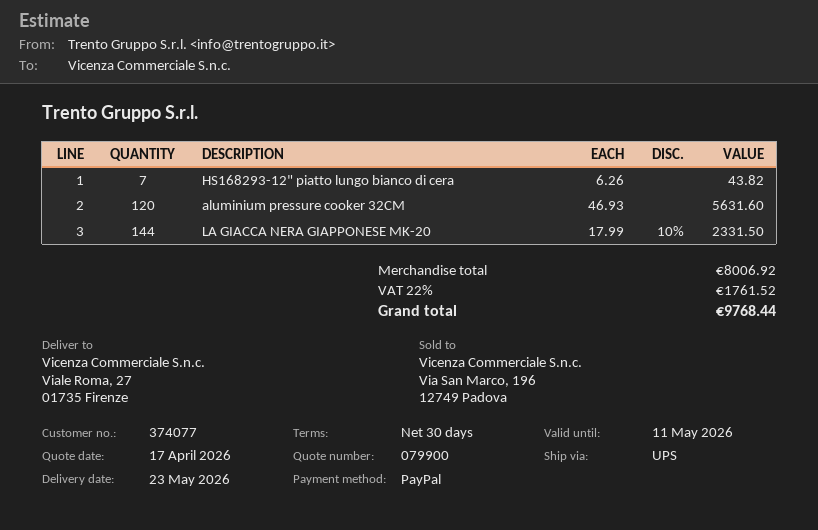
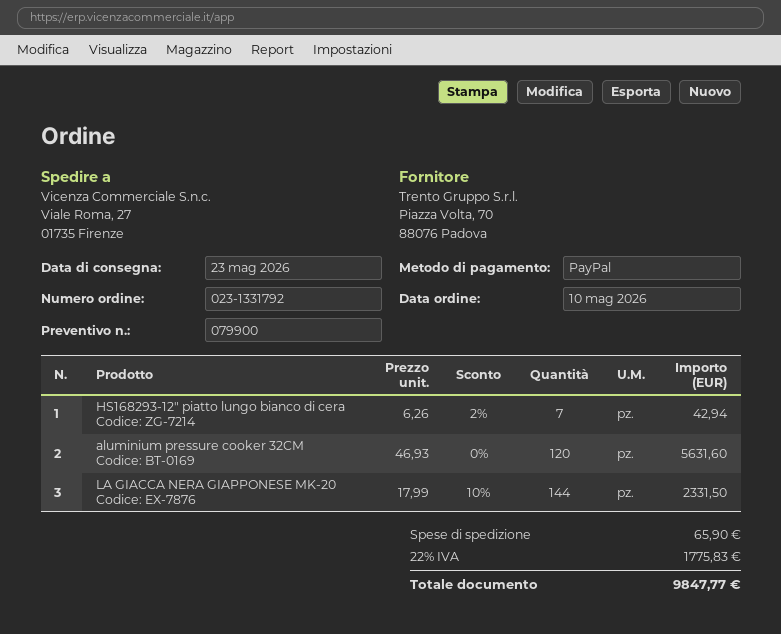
HS168293-12" piatto lungo bianco di cera: 7 x 6.26 = 43.82 -> 7 x 6.26 - 2% = 42.94
shipping: none -> 65.90
tax: 22% = 1761.52 -> 22% = 1775.83
total: 9768.44 -> 9847.77

